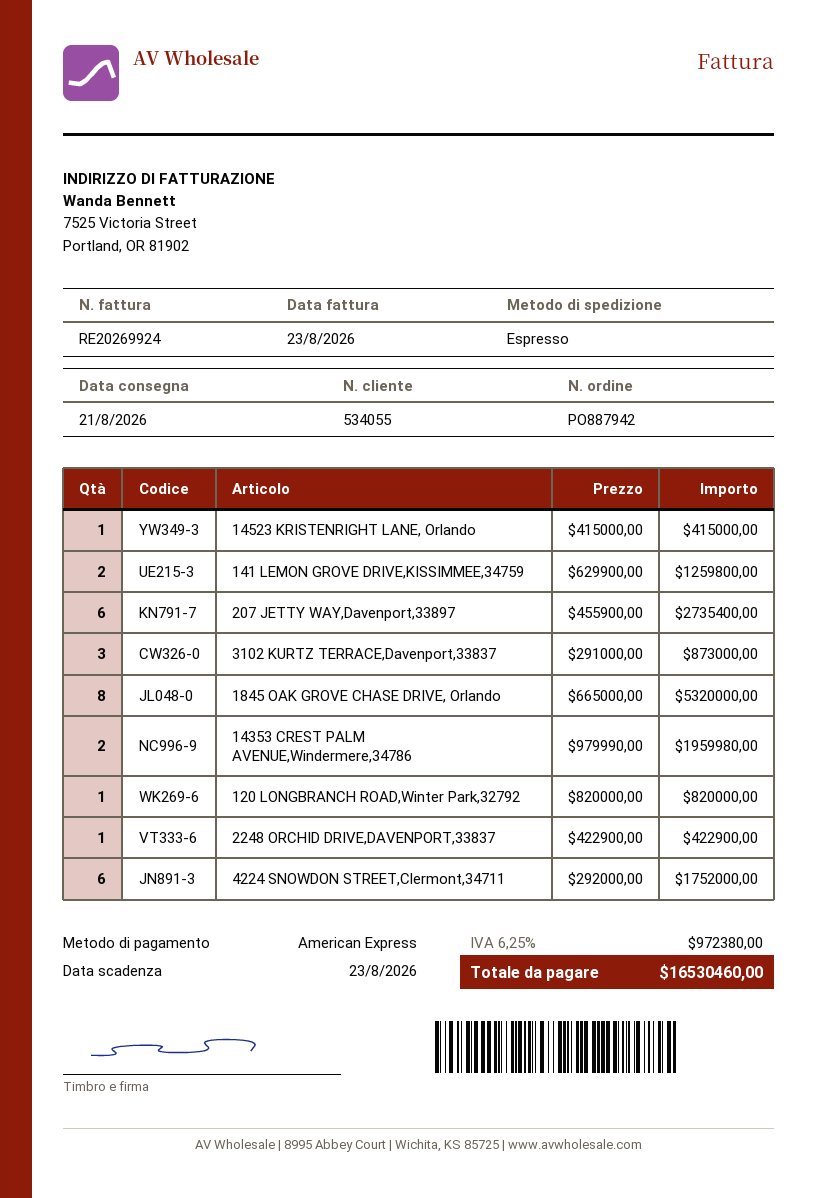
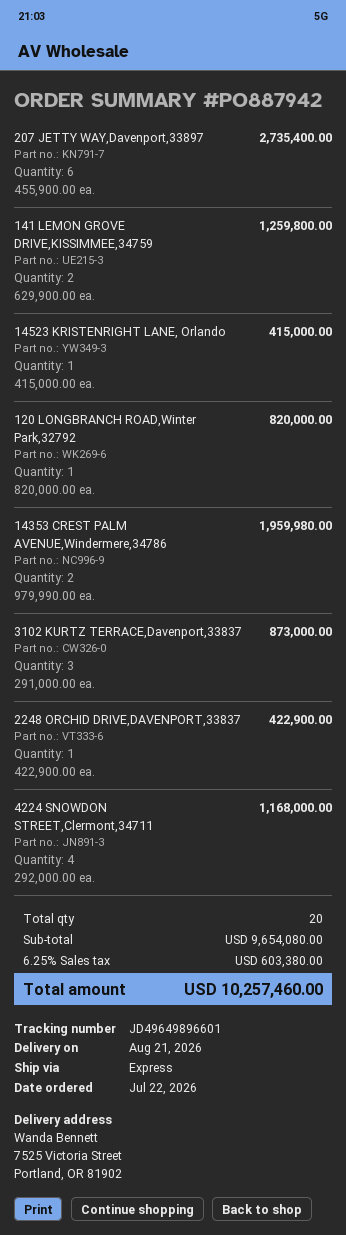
1845 OAK GROVE CHASE DRIVE, Orlando: 8 x 665000.00 = 5320000.00 -> none
4224 SNOWDON STREET,Clermont,34711: 6 x 292000.00 = 1752000.00 -> 4 x 292000.00 = 1168000.00
tax: 6.25% = 972380.00 -> 6.25% = 603380.00
total: 16530460.00 -> 10257460.00

